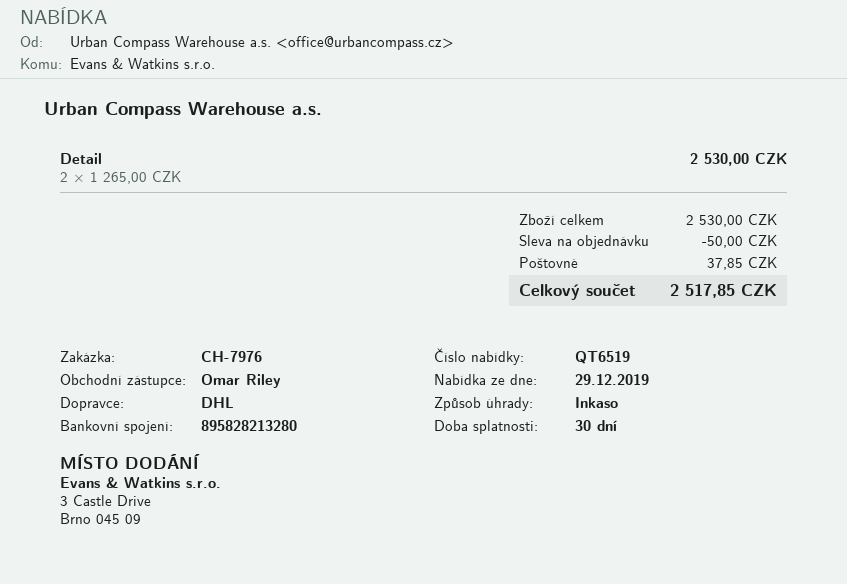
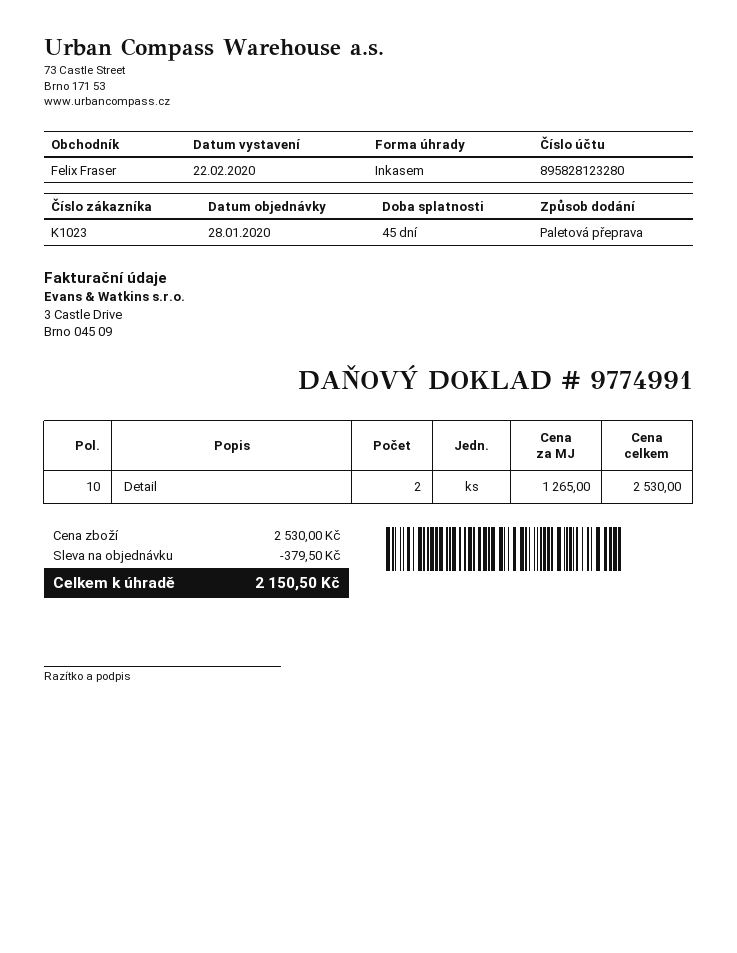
payment terms: 30 days -> 45 days
sales rep: Omar Riley -> Felix Fraser
bank account: 895828213280 -> 895828123280
shipping method: DHL -> pallet freight
discount: 50.00 -> 379.50
shipping: 37.85 -> none
total: 2517.85 -> 2150.50

